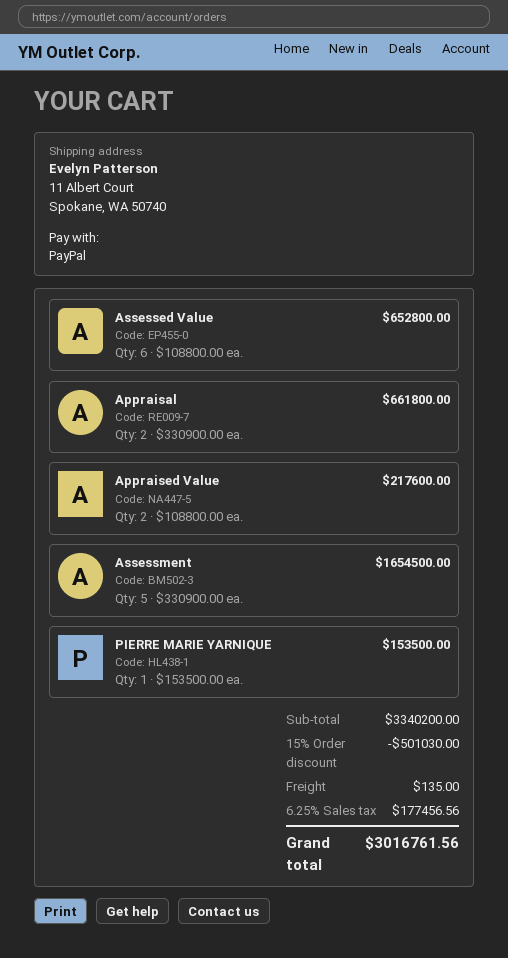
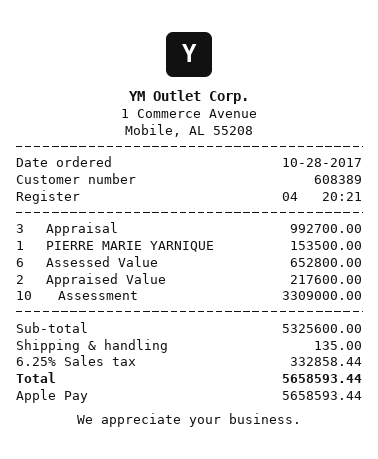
payment method: PayPal -> Apple Pay
Appraisal: 2 for 661800.00 -> 3 for 992700.00
Assessment: 5 for 1654500.00 -> 10 for 3309000.00
subtotal: 3340200.00 -> 5325600.00
discount: 15% = 501030.00 -> none
tax: 6.25% = 177456.56 -> 6.25% = 332858.44
total: 3016761.56 -> 5658593.44

